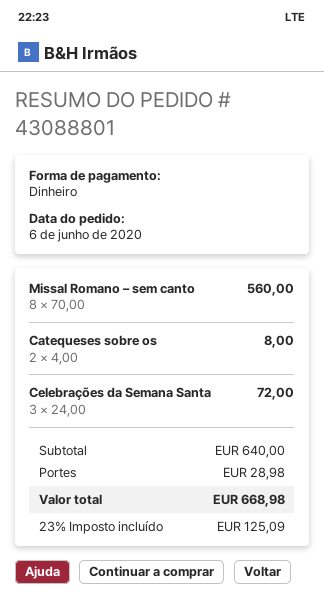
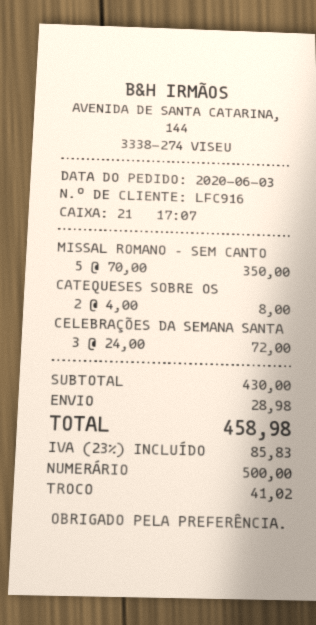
order date: 2020-06-06 -> 2020-06-03
Missal Romano – sem canto: 8 x 70.00 = 560.00 -> 5 x 70.00 = 350.00
subtotal: 640.00 -> 430.00
tax: 23% = 125.09 -> 23% = 85.83
total: 668.98 -> 458.98

